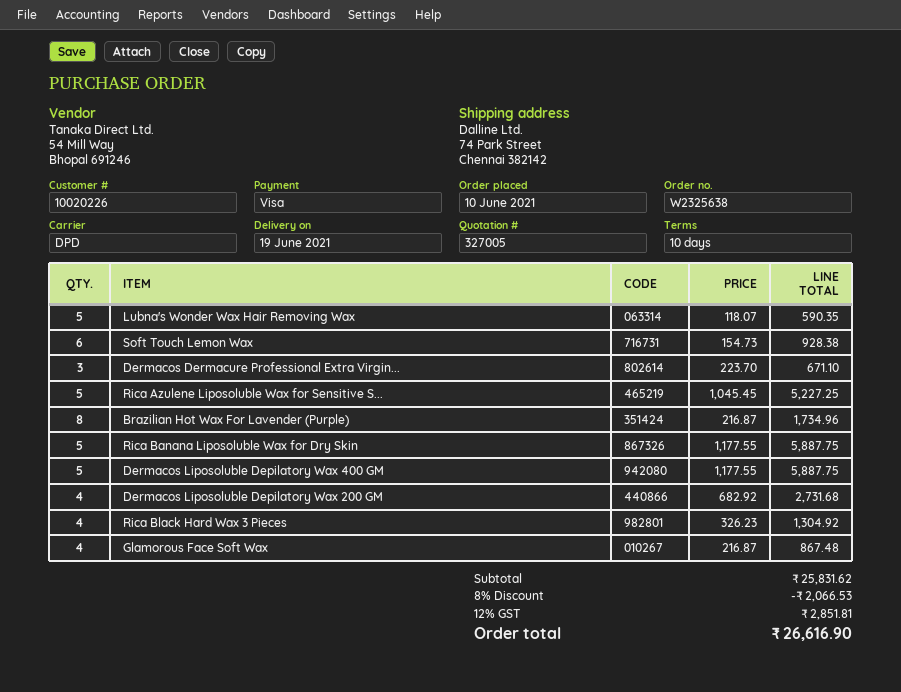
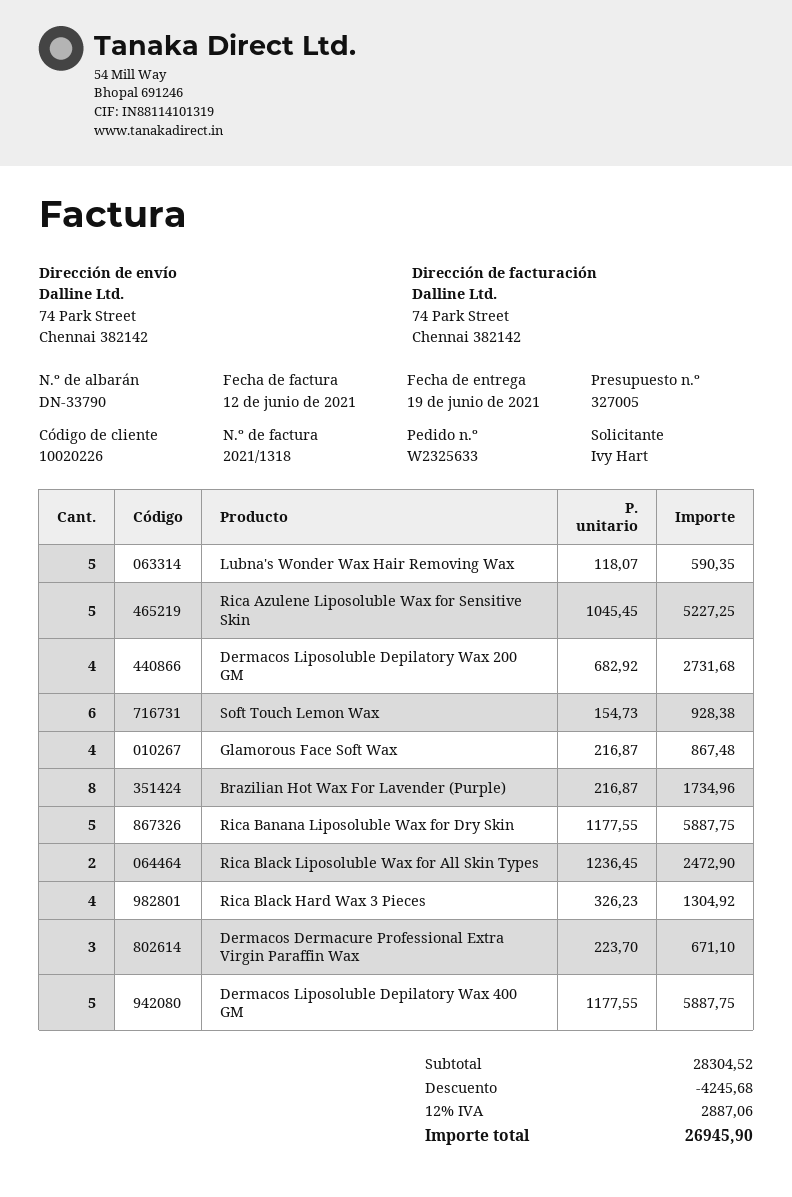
order number: W2325638 -> W2325633
Rica Black Liposoluble Wax for All Skin Types: none -> 2 x 1236.45 = 2472.90
subtotal: 25831.62 -> 28304.52
discount: 2066.53 -> 4245.68
tax: 12% = 2851.81 -> 12% = 2887.06
total: 26616.90 -> 26945.90

